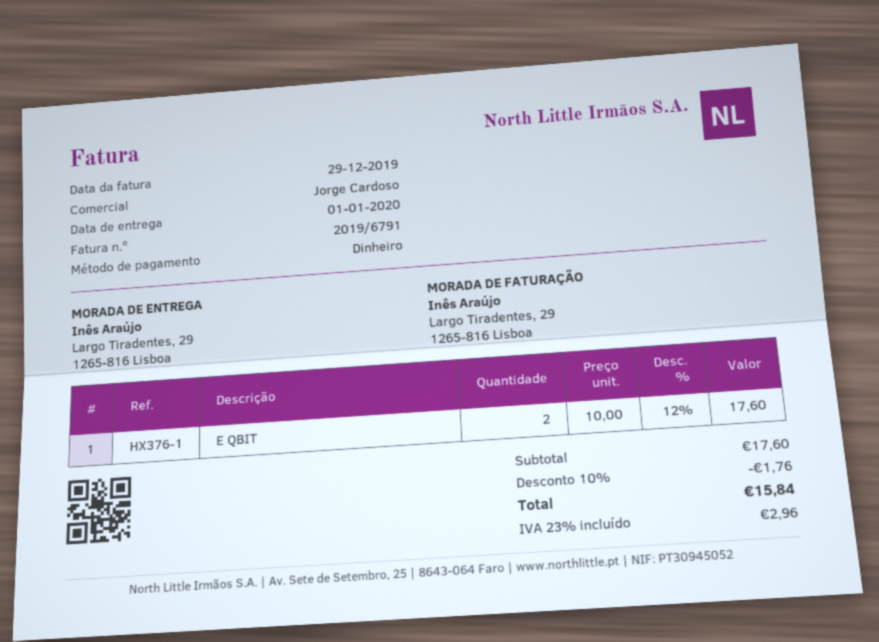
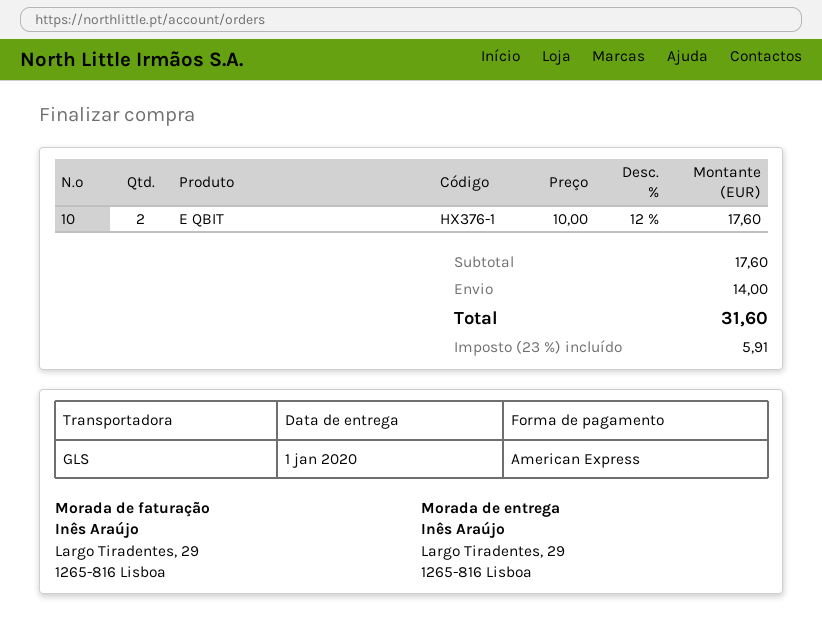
payment method: cash -> American Express
discount: 10% = 1.76 -> none
shipping: none -> 14.00
tax: 23% = 2.96 -> 23% = 5.91
total: 15.84 -> 31.60

